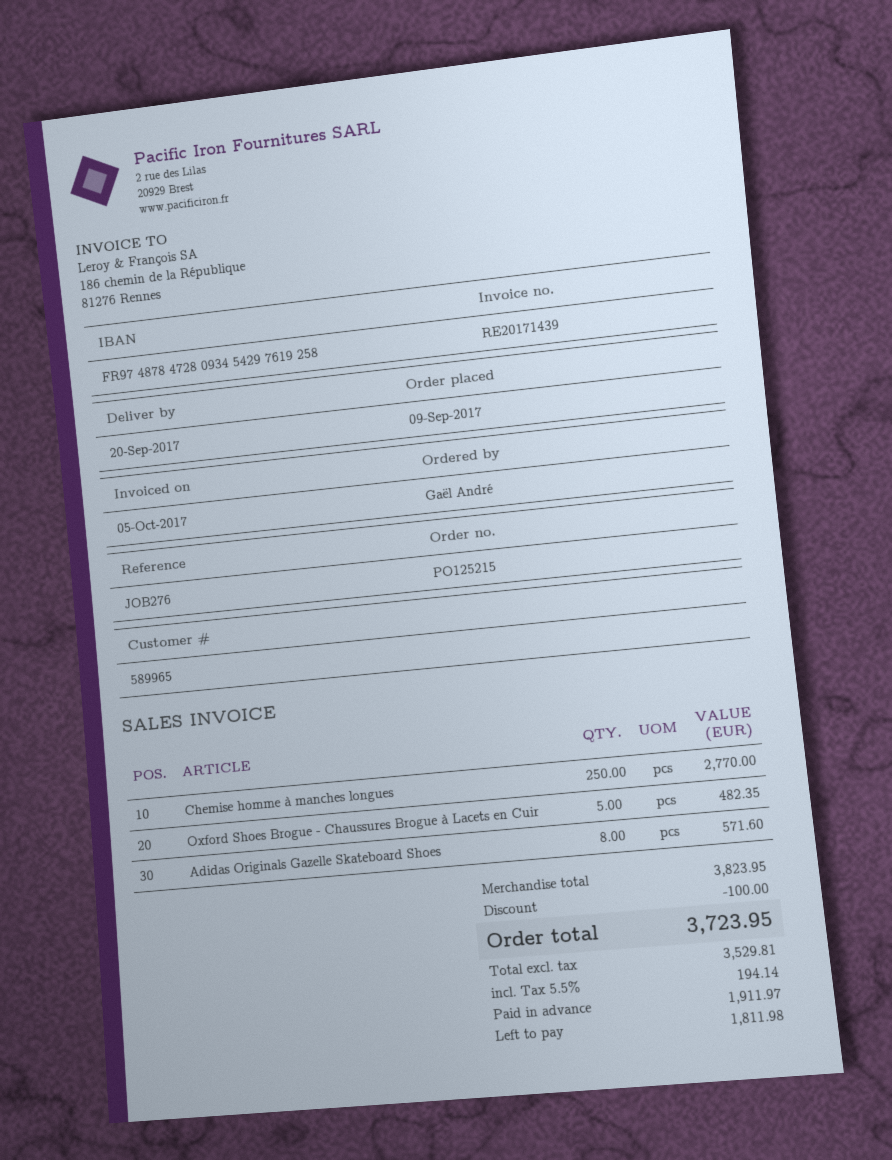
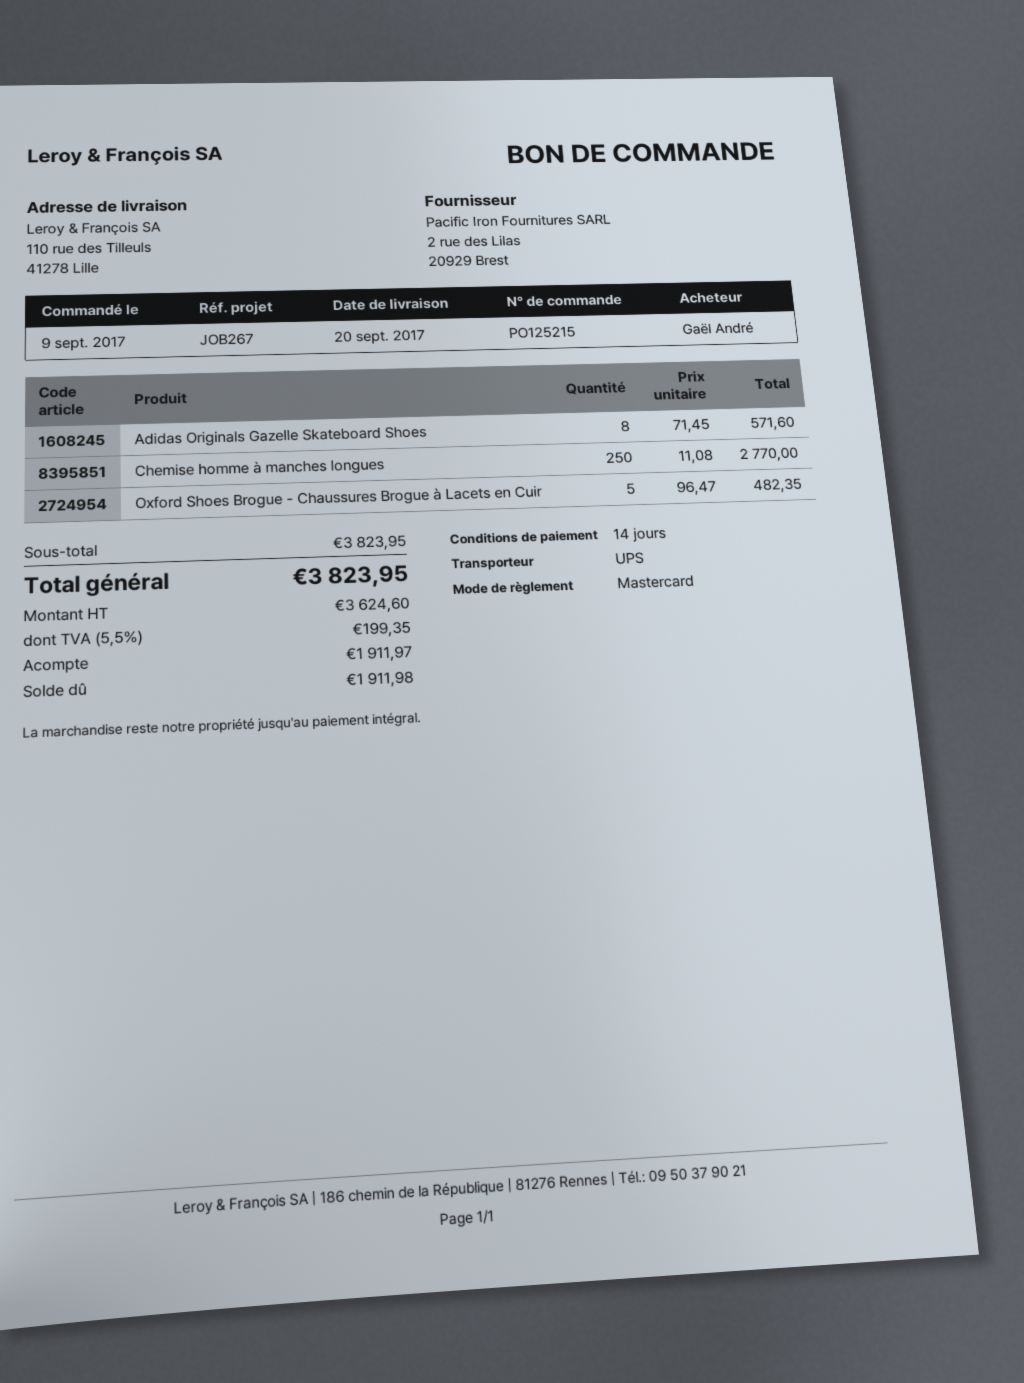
reference: JOB276 -> JOB267
discount: 100.00 -> none
net: 3529.81 -> 3624.60
tax: 5.5% = 194.14 -> 5.5% = 199.35
total: 3723.95 -> 3823.95
balance: 1811.98 -> 1911.98

